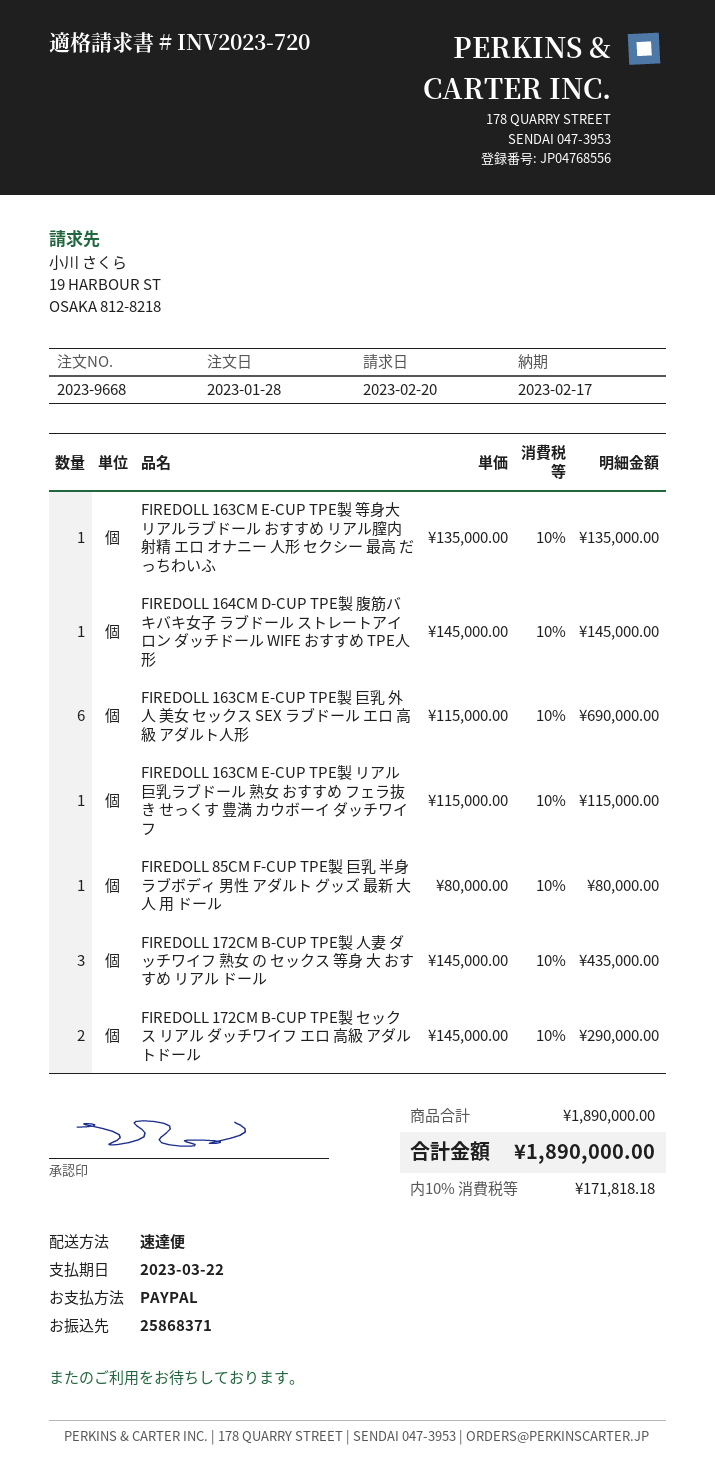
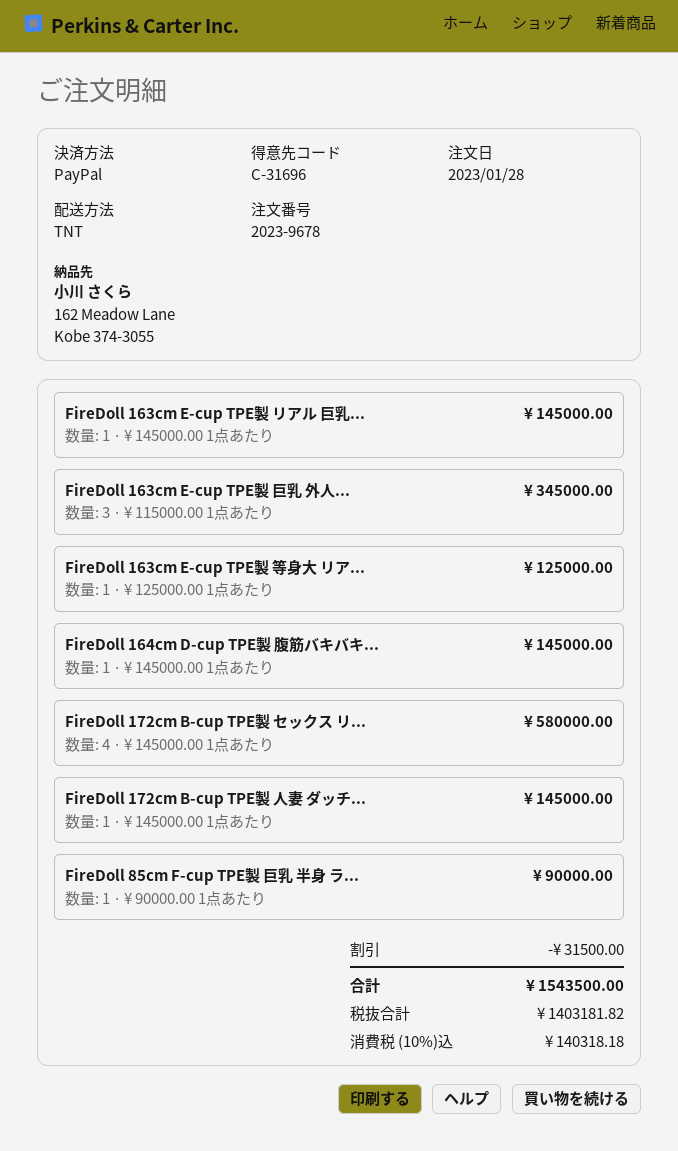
order number: 2023-9668 -> 2023-9678
shipping method: express -> TNT
FIREDOLL 163CM E-CUP TPE製 等身大 リアルラブドール おすすめ リアル膣内射精 エロ オナニー 人形 セクシー 最高 だっちわいふ: 1 x 135000.00 = 135000.00 -> 1 x 125000.00 = 125000.00
FIREDOLL 163CM E-CUP TPE製 巨乳 外人 美女 セックス SEX ラブドール エロ 高級 アダルト人形: 6 x 115000.00 = 690000.00 -> 3 x 115000.00 = 345000.00
FIREDOLL 163CM E-CUP TPE製 リアル 巨乳ラブドール 熟女 おすすめ フェラ抜き せっくす 豊満 カウボーイ ダッチワイフ: 1 x 115000.00 = 115000.00 -> 1 x 145000.00 = 145000.00
FIREDOLL 85CM F-CUP TPE製 巨乳 半身 ラブボディ 男性 アダルト グッズ 最新 大人 用 ドール: 1 x 80000.00 = 80000.00 -> 1 x 90000.00 = 90000.00
FIREDOLL 172CM B-CUP TPE製 人妻 ダッチワイフ 熟女 の セックス 等身 大 おすすめ リアル ドール: 3 x 145000.00 = 435000.00 -> 1 x 145000.00 = 145000.00
FIREDOLL 172CM B-CUP TPE製 セックス リアル ダッチワイフ エロ 高級 アダルトドール: 2 x 145000.00 = 290000.00 -> 4 x 145000.00 = 580000.00
discount: none -> 31500.00
tax: 10% = 171818.18 -> 10% = 140318.18
total: 1890000.00 -> 1543500.00

